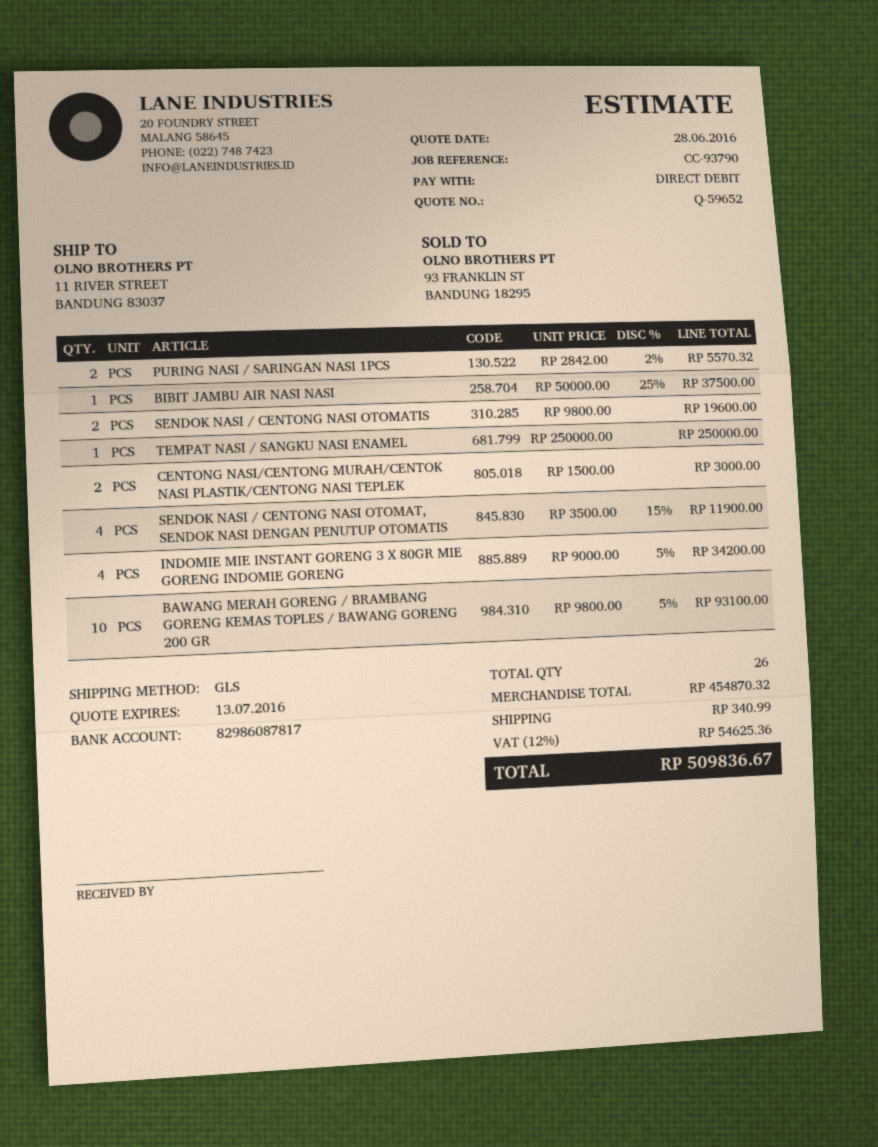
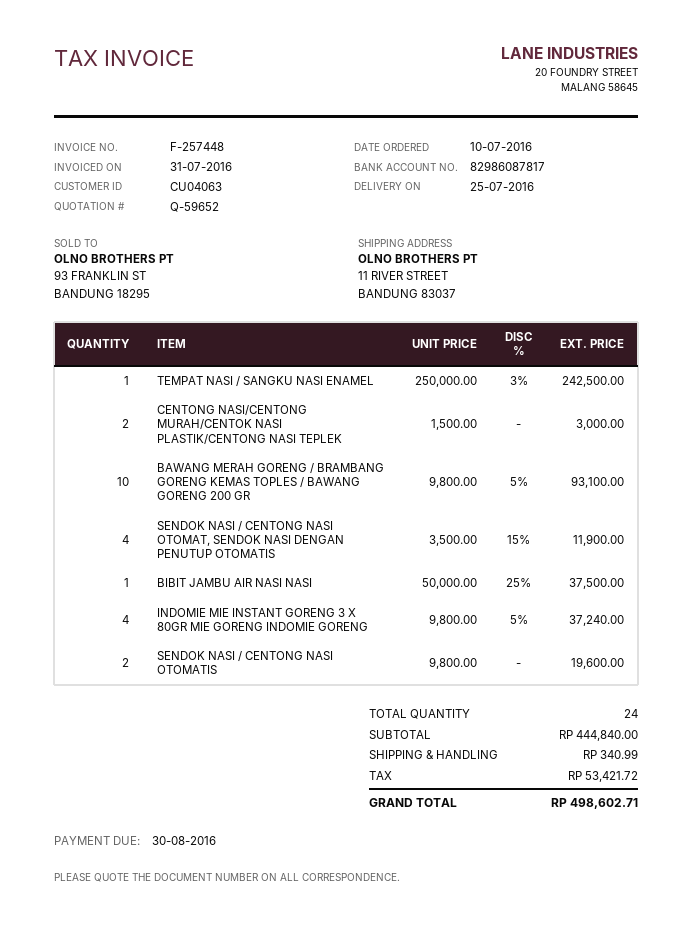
PURING NASI / SARINGAN NASI 1PCS: 2 x 2842.00 - 2% = 5570.32 -> none
TEMPAT NASI / SANGKU NASI ENAMEL: 1 x 250000.00 = 250000.00 -> 1 x 250000.00 - 3% = 242500.00
INDOMIE MIE INSTANT GORENG 3 X 80GR MIE GORENG INDOMIE GORENG: 4 x 9000.00 - 5% = 34200.00 -> 4 x 9800.00 - 5% = 37240.00
total quantity: 26 -> 24
subtotal: 454870.32 -> 444840.00
tax: 54625.36 -> 53421.72
total: 509836.67 -> 498602.71

